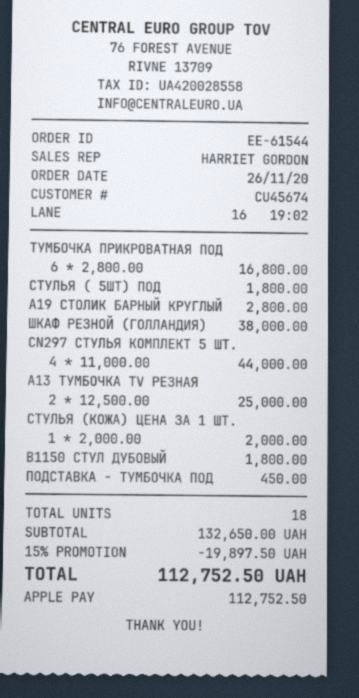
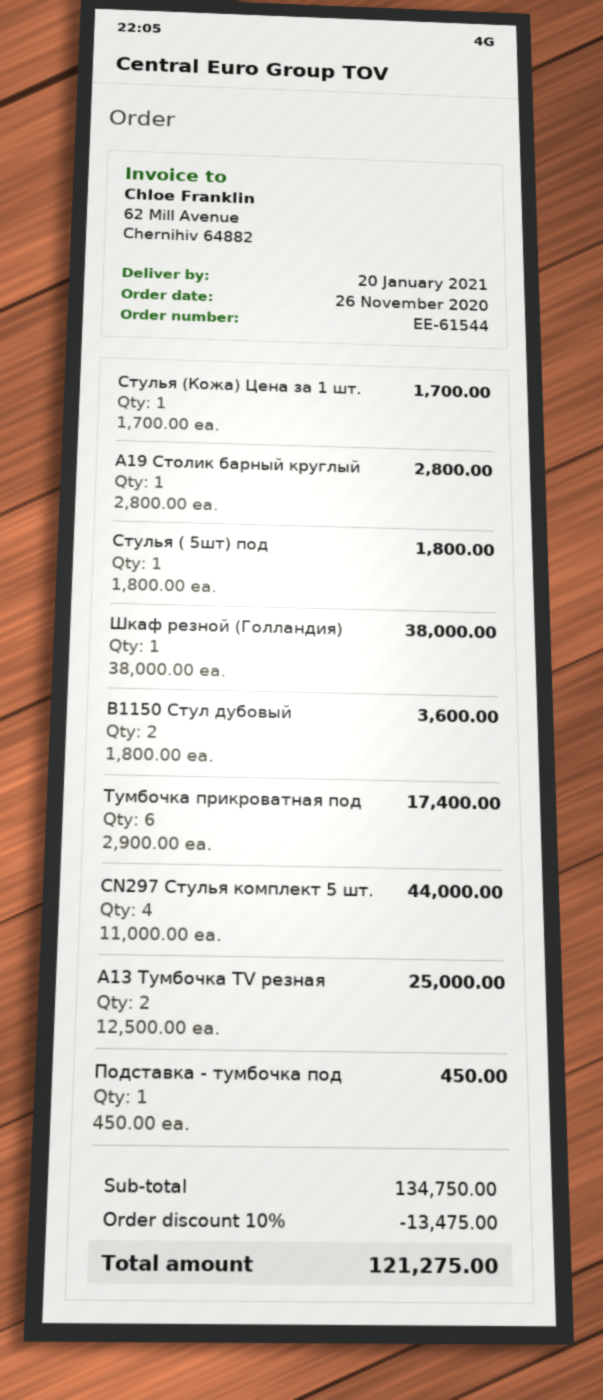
ТУМБОЧКА ПРИКРОВАТНАЯ ПОД: 6 x 2800.00 = 16800.00 -> 6 x 2900.00 = 17400.00
СТУЛЬЯ (КОЖА) ЦЕНА ЗА 1 ШТ.: 1 x 2000.00 = 2000.00 -> 1 x 1700.00 = 1700.00
В1150 СТУЛ ДУБОВЫЙ: 1 x 1800.00 = 1800.00 -> 2 x 1800.00 = 3600.00
subtotal: 132650.00 -> 134750.00
discount: 15% = 19897.50 -> 10% = 13475.00
total: 112752.50 -> 121275.00

